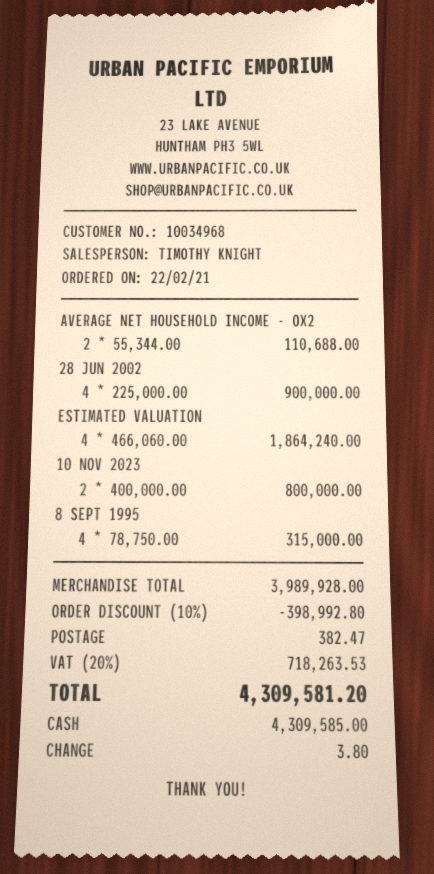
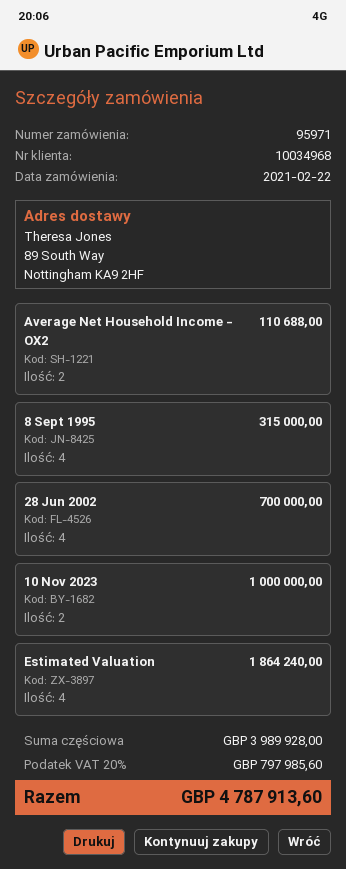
28 JUN 2002: 4 for 900000.00 -> 4 for 700000.00
10 NOV 2023: 2 for 800000.00 -> 2 for 1000000.00
discount: 10% = 398992.80 -> none
shipping: 382.47 -> none
tax: 20% = 718263.53 -> 20% = 797985.60
total: 4309581.20 -> 4787913.60

